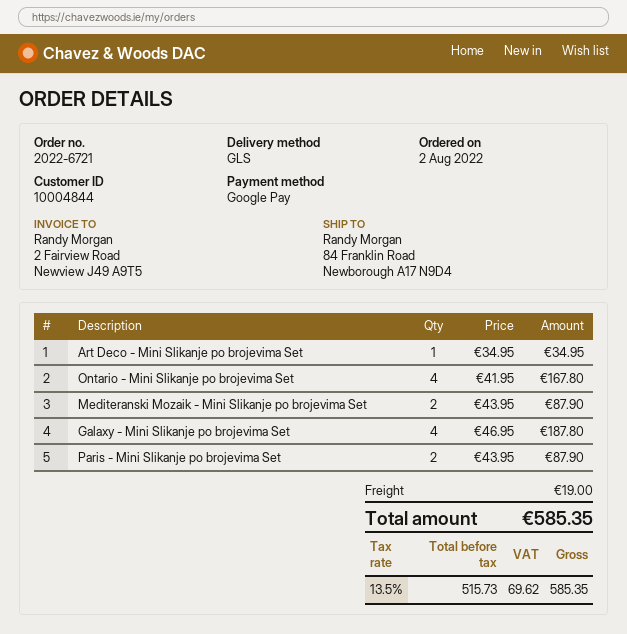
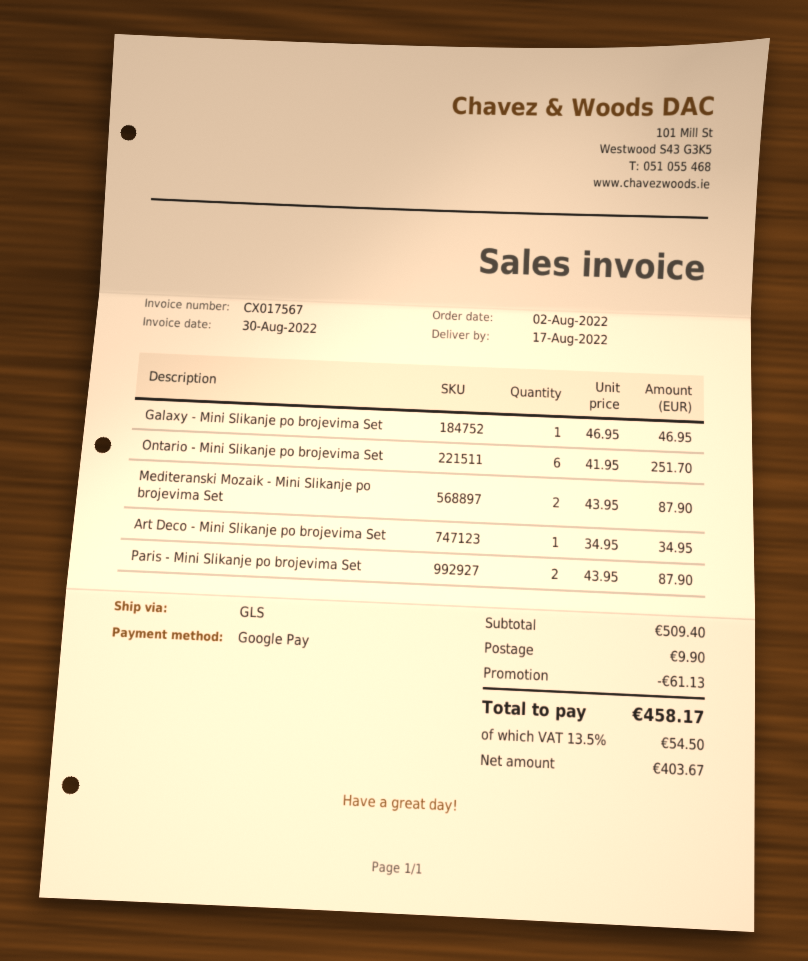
Ontario - Mini Slikanje po brojevima Set: 4 x 41.95 = 167.80 -> 6 x 41.95 = 251.70
Galaxy - Mini Slikanje po brojevima Set: 4 x 46.95 = 187.80 -> 1 x 46.95 = 46.95
discount: none -> 61.13
shipping: 19.00 -> 9.90
net: 515.73 -> 403.67
tax: 13.5% = 69.62 -> 13.5% = 54.50
total: 585.35 -> 458.17

